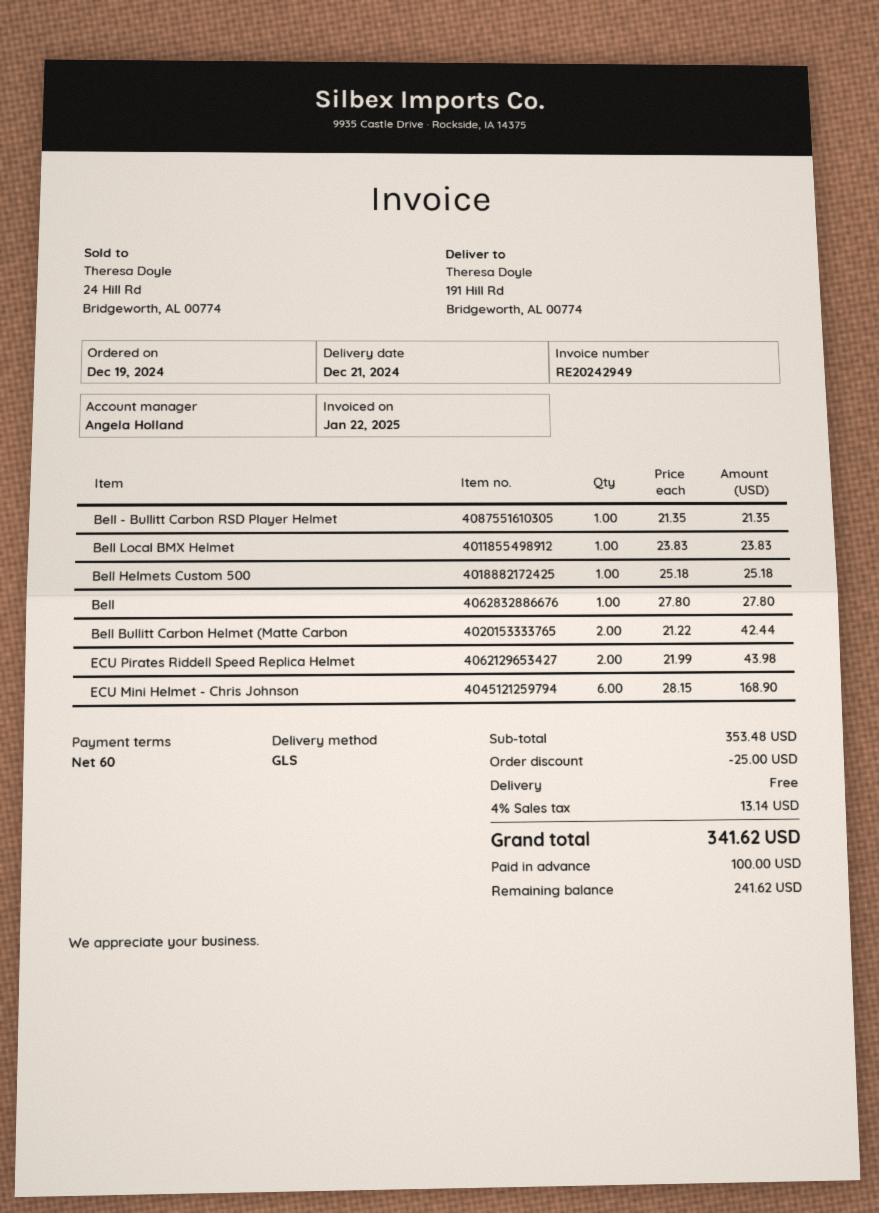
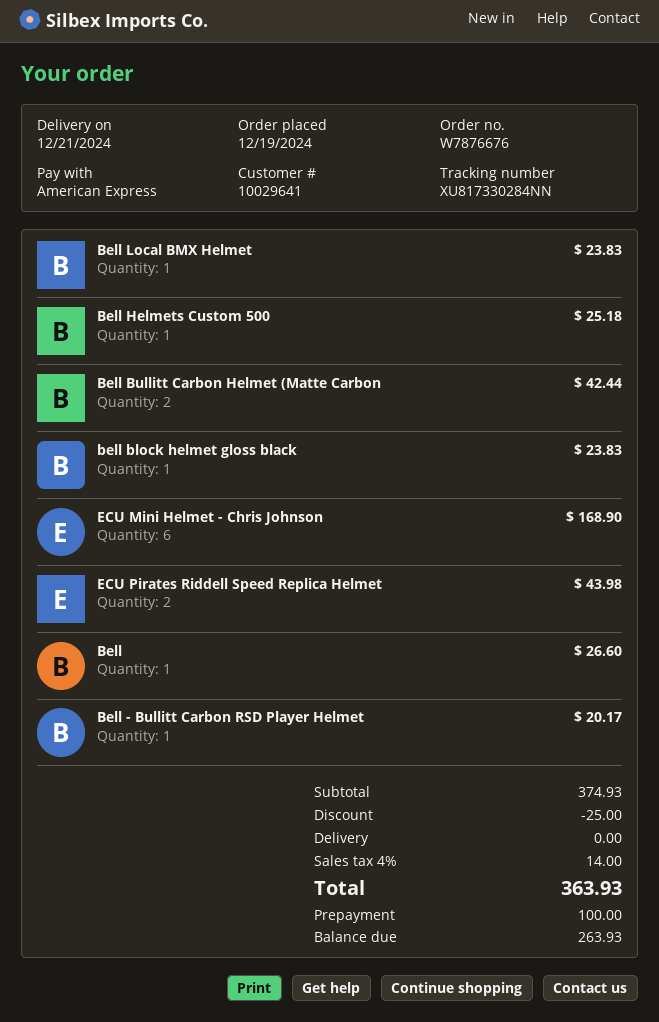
Bell - Bullitt Carbon RSD Player Helmet: 1 for 21.35 -> 1 for 20.17
Bell: 1 for 27.80 -> 1 for 26.60
bell block helmet gloss black: none -> 1 for 23.83
subtotal: 353.48 -> 374.93
tax: 4% = 13.14 -> 4% = 14.00
total: 341.62 -> 363.93
balance: 241.62 -> 263.93

